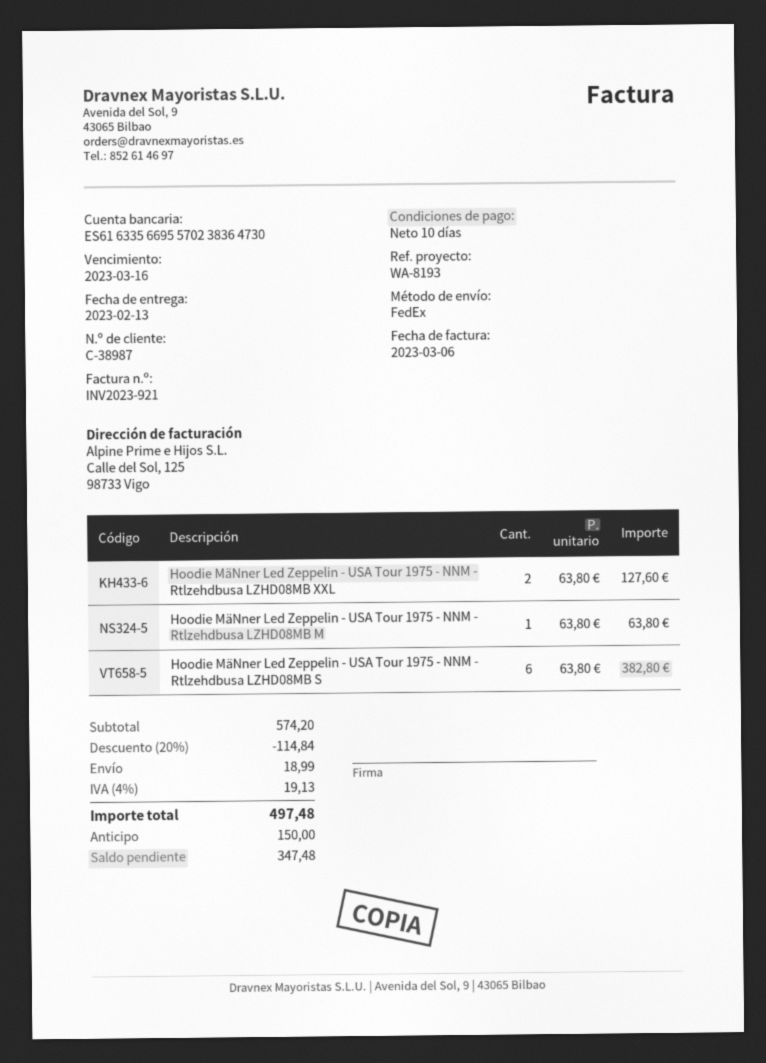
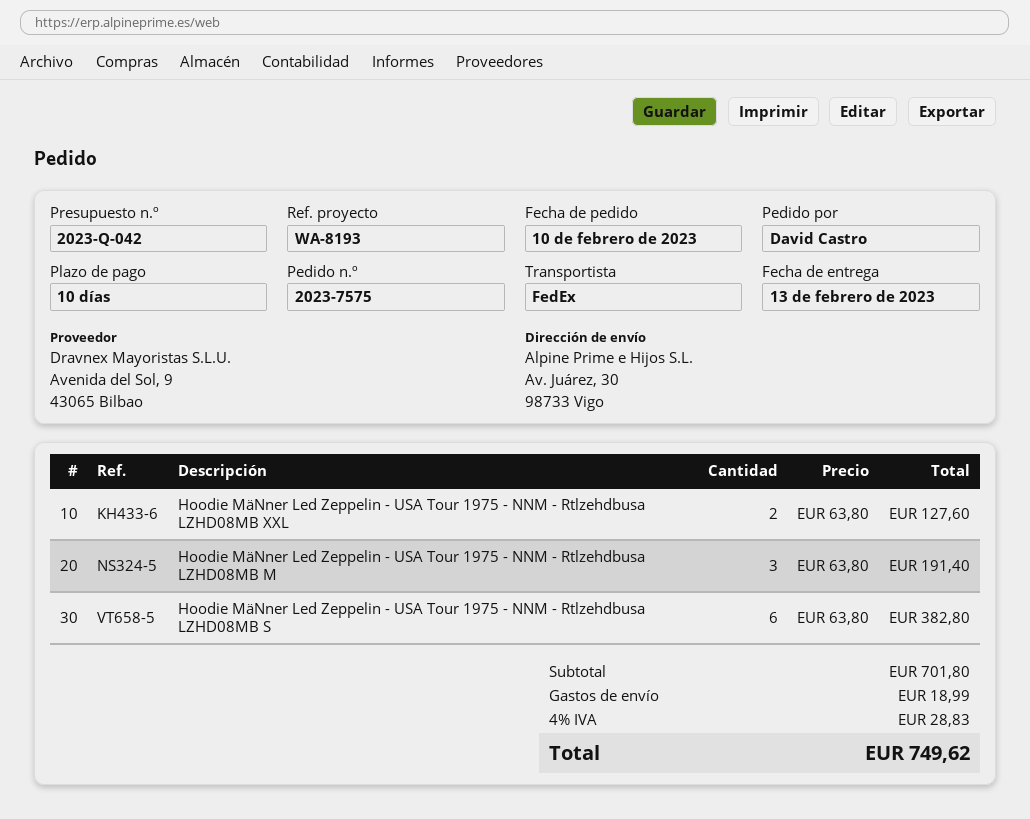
Hoodie MäNner Led Zeppelin - USA Tour 1975 - NNM - Rtlzehdbusa LZHD08MB M: 1 x 63.80 = 63.80 -> 3 x 63.80 = 191.40
subtotal: 574.20 -> 701.80
discount: 20% = 114.84 -> none
tax: 4% = 19.13 -> 4% = 28.83
total: 497.48 -> 749.62

